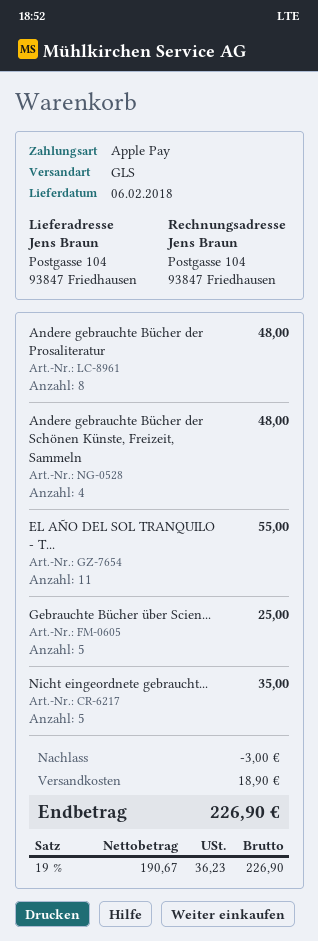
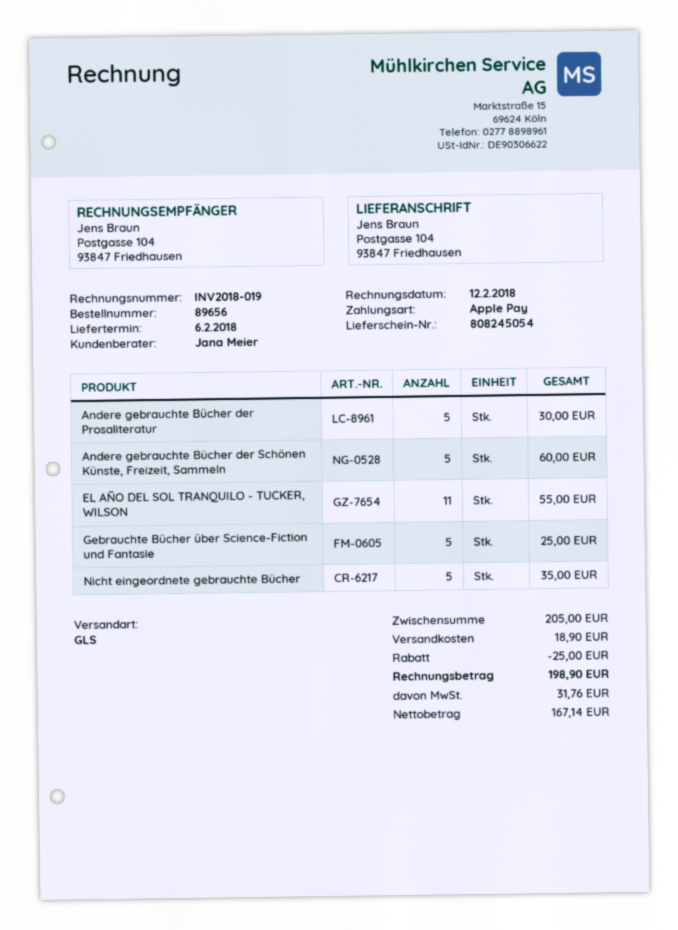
Andere gebrauchte Bücher der Prosaliteratur: 8 for 48.00 -> 5 for 30.00
Andere gebrauchte Bücher der Schönen Künste, Freizeit, Sammeln: 4 for 48.00 -> 5 for 60.00
discount: 3.00 -> 25.00
net: 190.67 -> 167.14
tax: 36.23 -> 31.76
total: 226.90 -> 198.90

